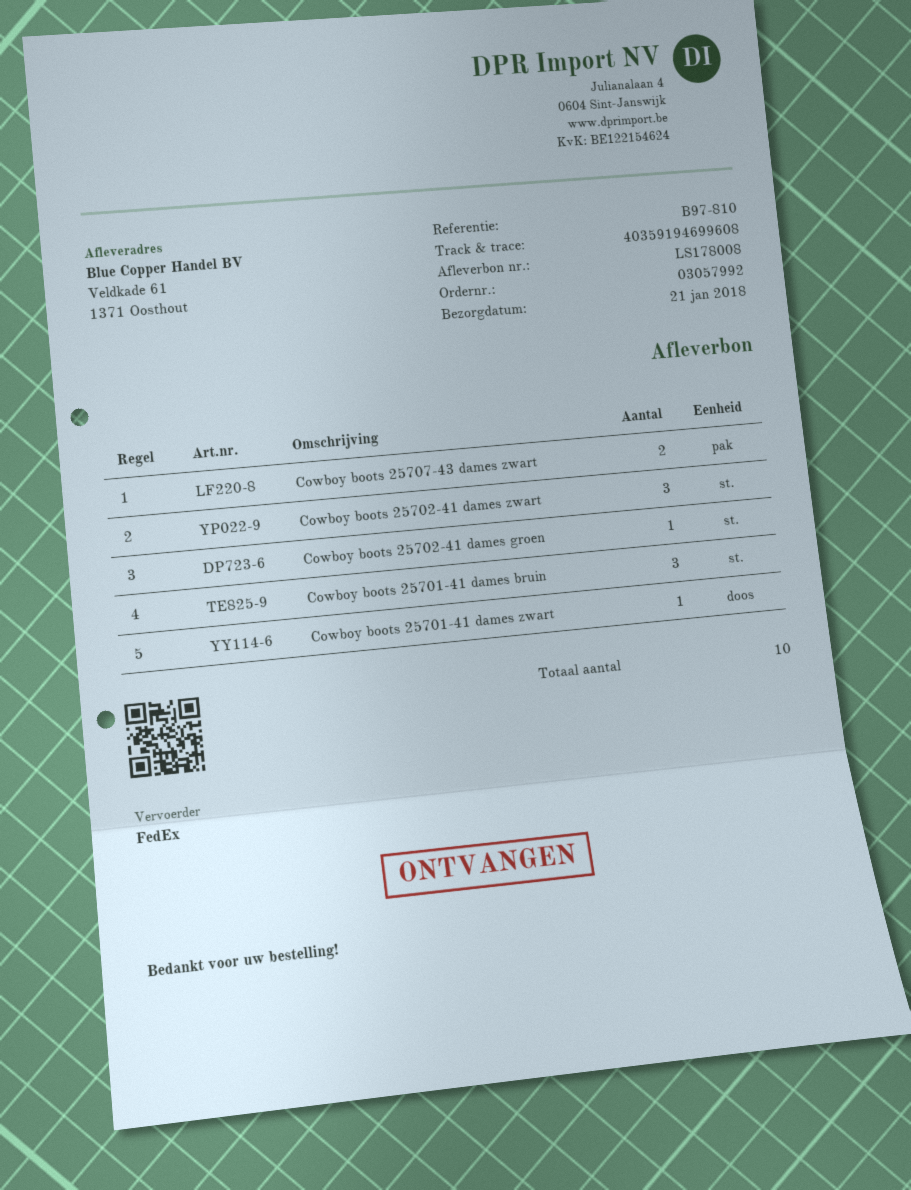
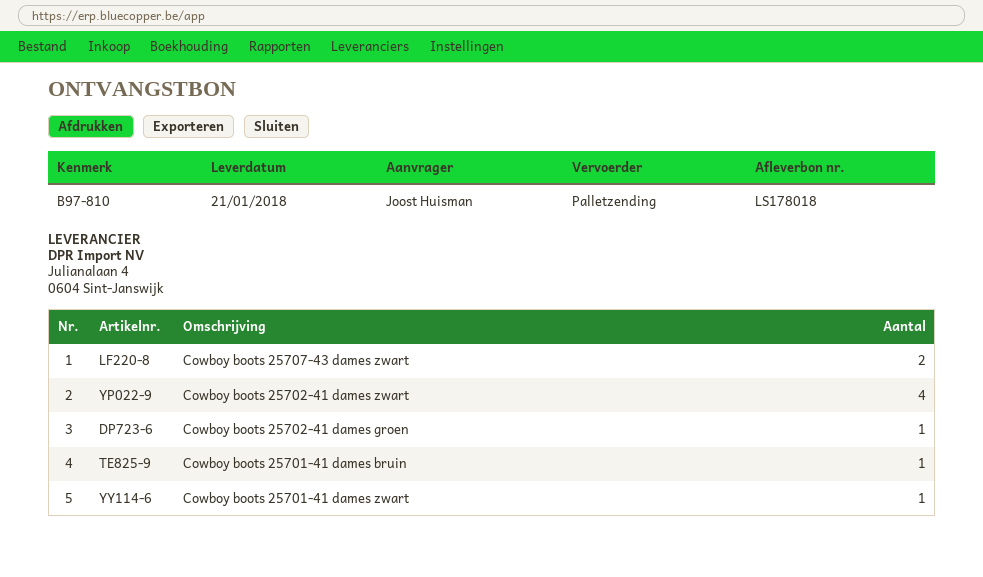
delivery note number: LS178008 -> LS178018
shipping method: FedEx -> pallet freight
Cowboy boots 25702-41 dames zwart: 3 -> 4
Cowboy boots 25701-41 dames bruin: 3 -> 1

